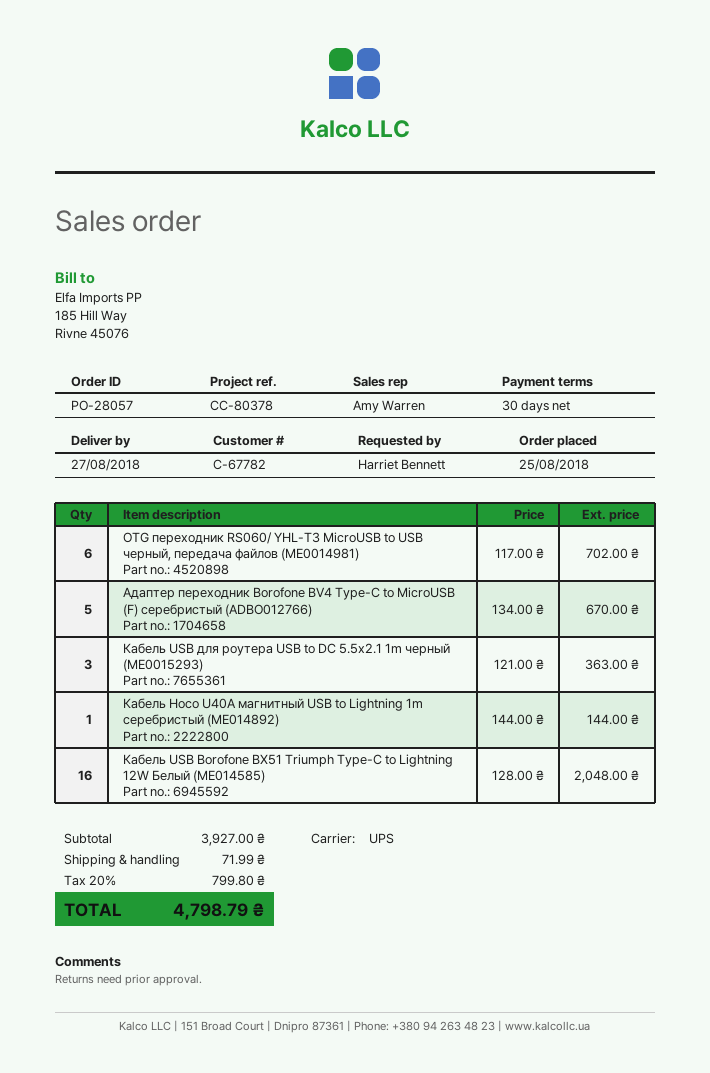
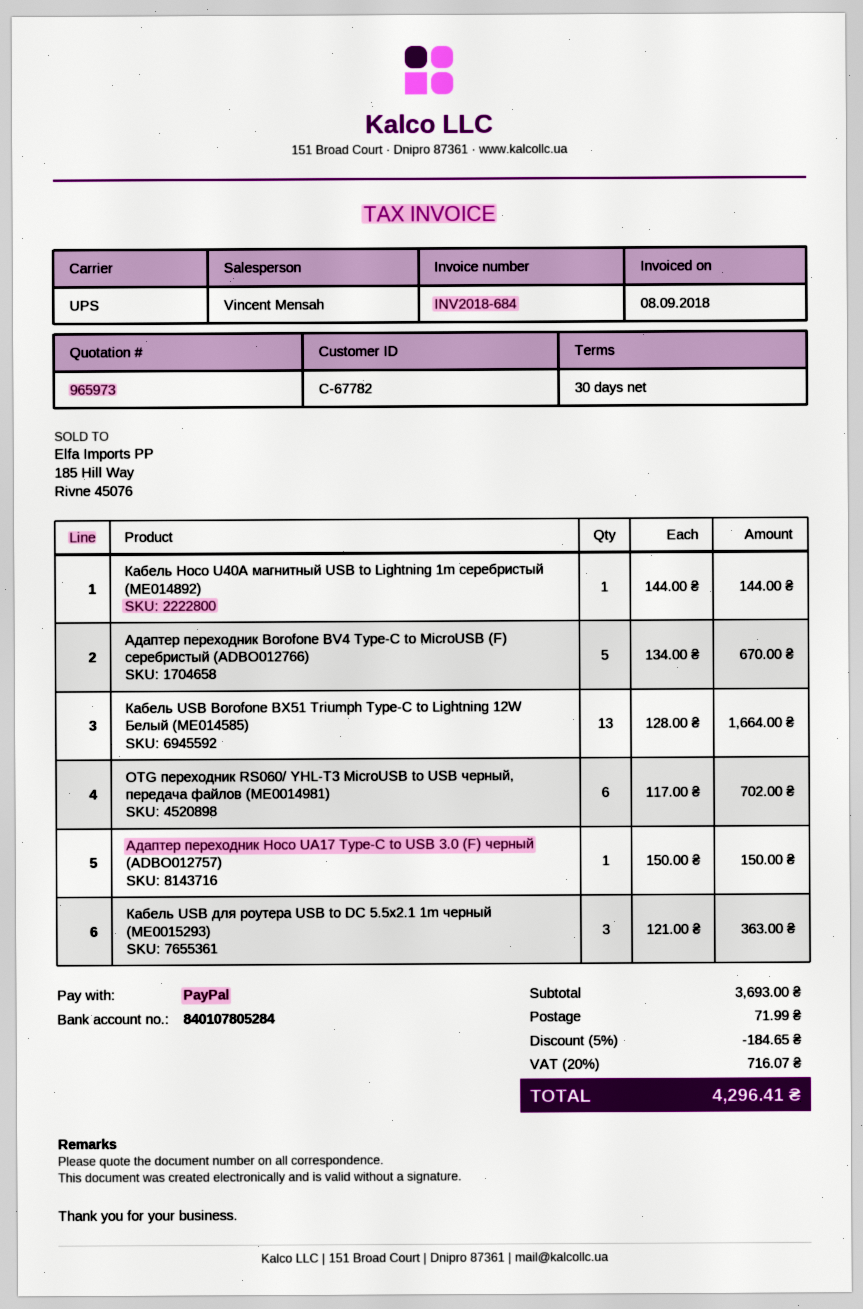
sales rep: Amy Warren -> Vincent Mensah
Кабель USB Borofone BX51 Triumph Type-C to Lightning 12W Белый (ME014585): 16 x 128.00 = 2048.00 -> 13 x 128.00 = 1664.00
Адаптер переходник Hoco UA17 Type-C to USB 3.0 (F) черный (ADBO012757): none -> 1 x 150.00 = 150.00
subtotal: 3927.00 -> 3693.00
discount: none -> 5% = 184.65
tax: 20% = 799.80 -> 20% = 716.07
total: 4798.79 -> 4296.41

